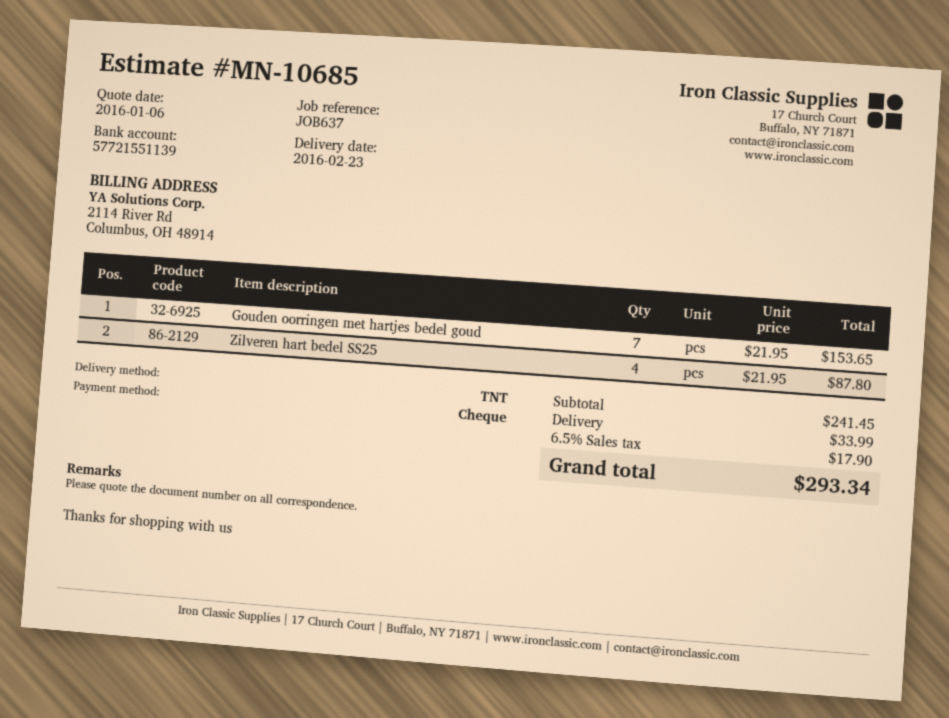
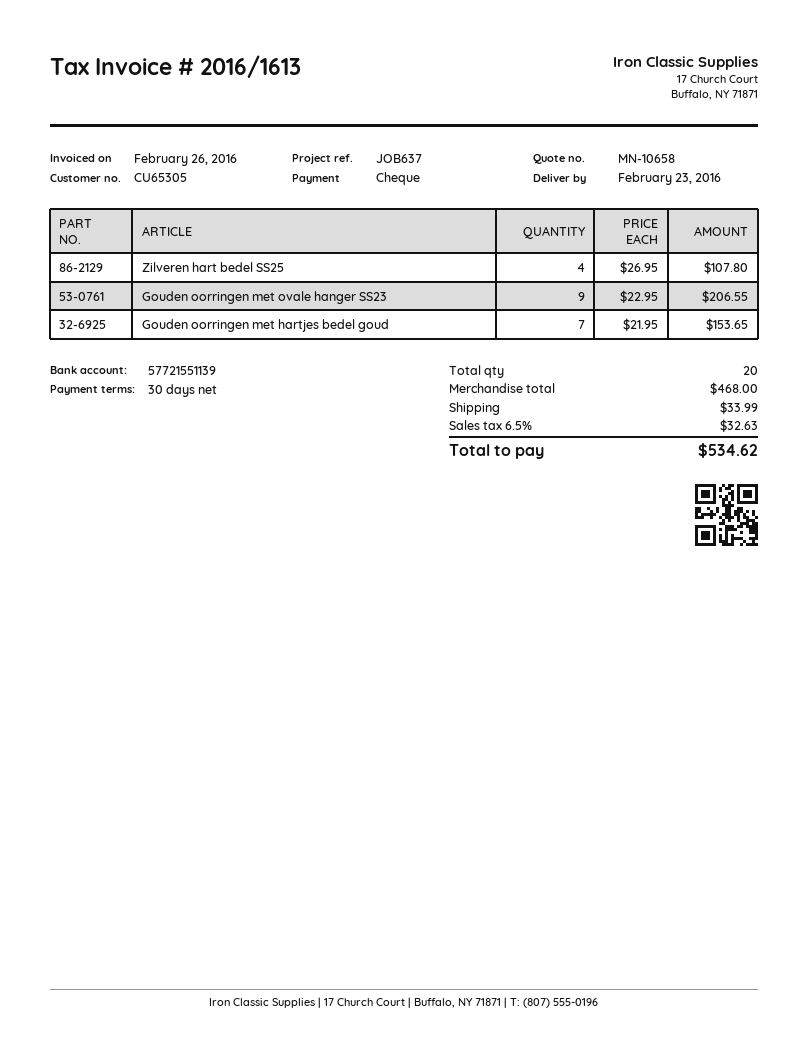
quote number: MN-10685 -> MN-10658
Zilveren hart bedel SS25: 4 x 21.95 = 87.80 -> 4 x 26.95 = 107.80
Gouden oorringen met ovale hanger SS23: none -> 9 x 22.95 = 206.55
subtotal: 241.45 -> 468.00
tax: 6.5% = 17.90 -> 6.5% = 32.63
total: 293.34 -> 534.62

